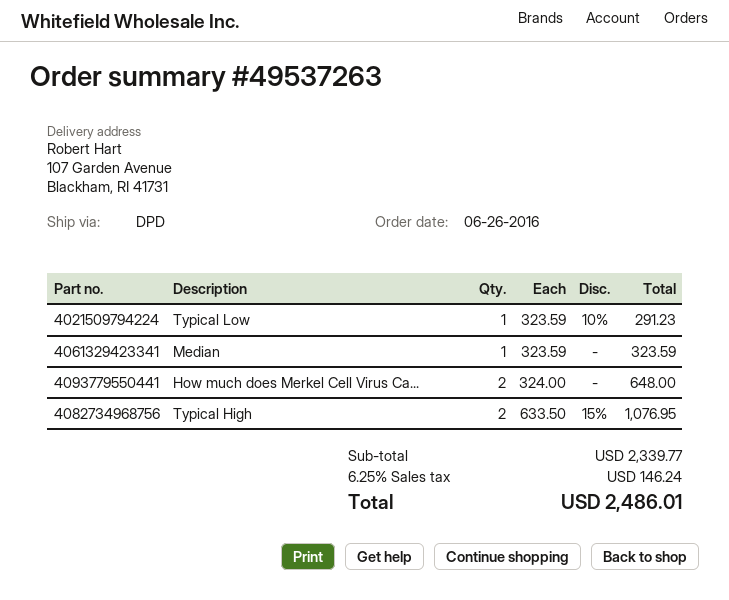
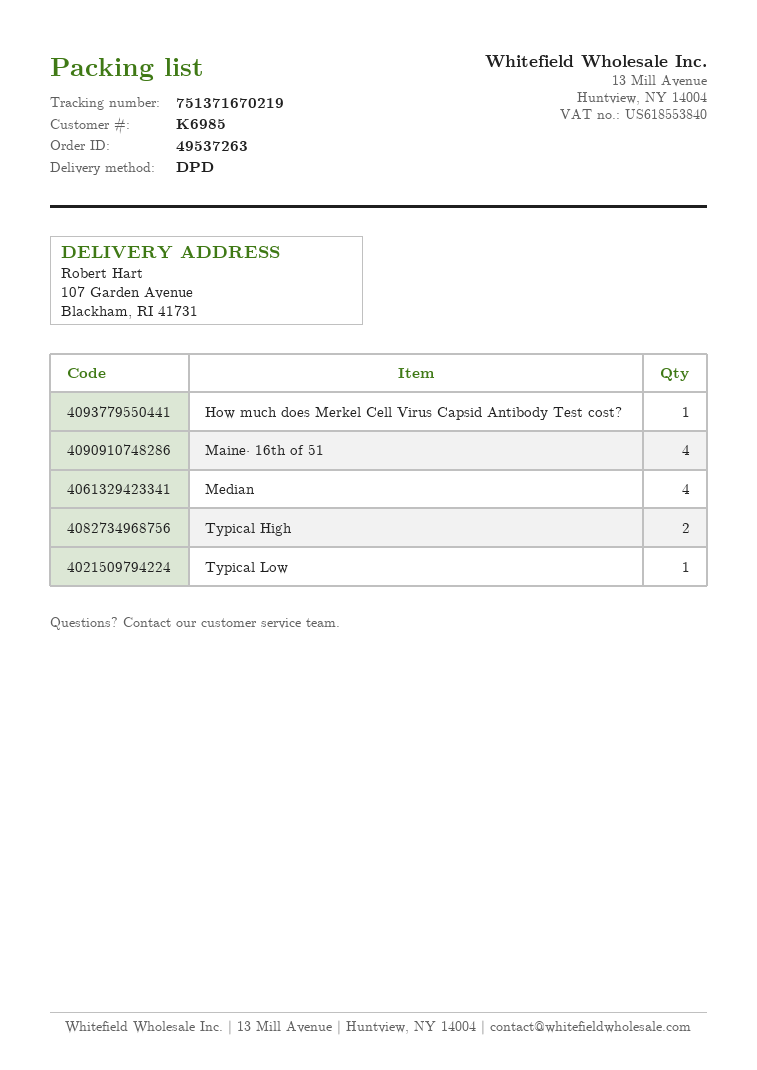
Median: 1 -> 4
How much does Merkel Cell Virus Ca...: 2 -> 1
Maine· 16th of 51: none -> 4

